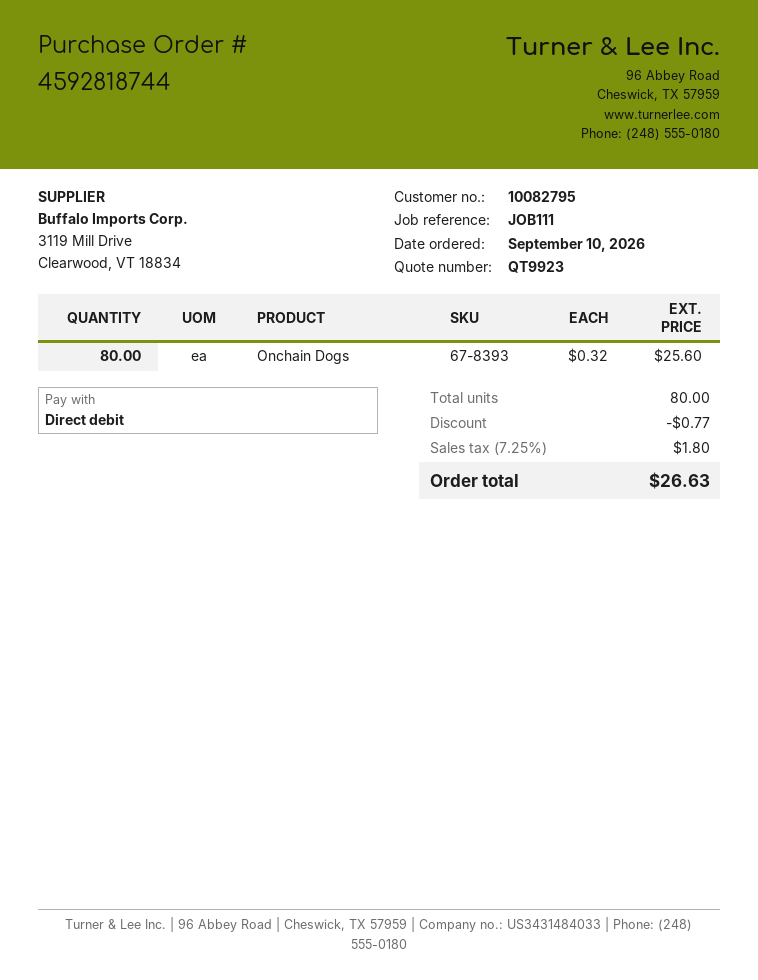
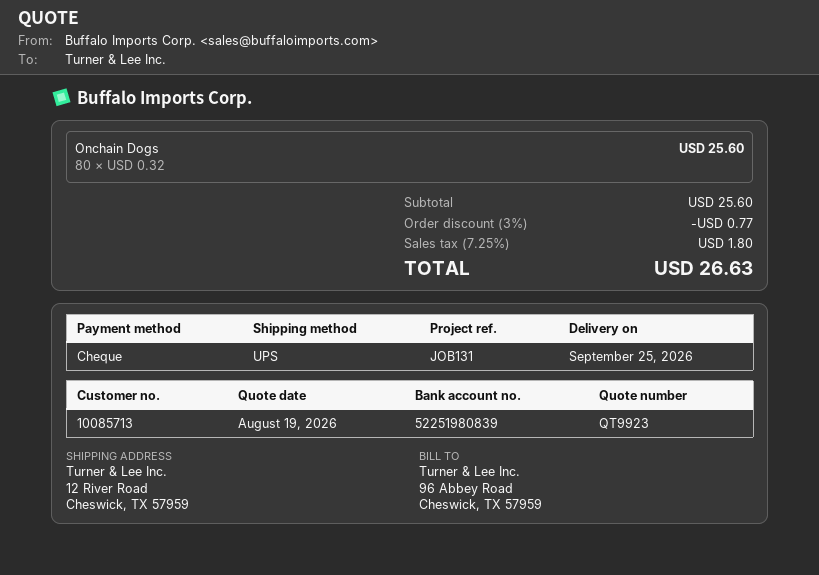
customer number: 10082795 -> 10085713
reference: JOB111 -> JOB131
payment method: direct debit -> cheque

